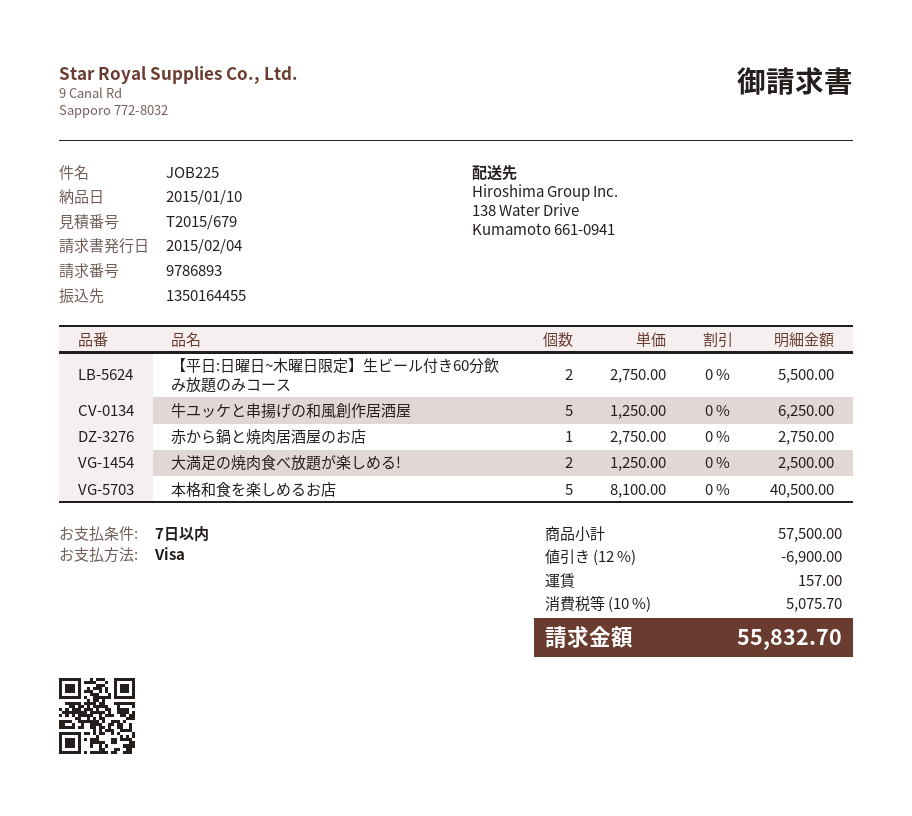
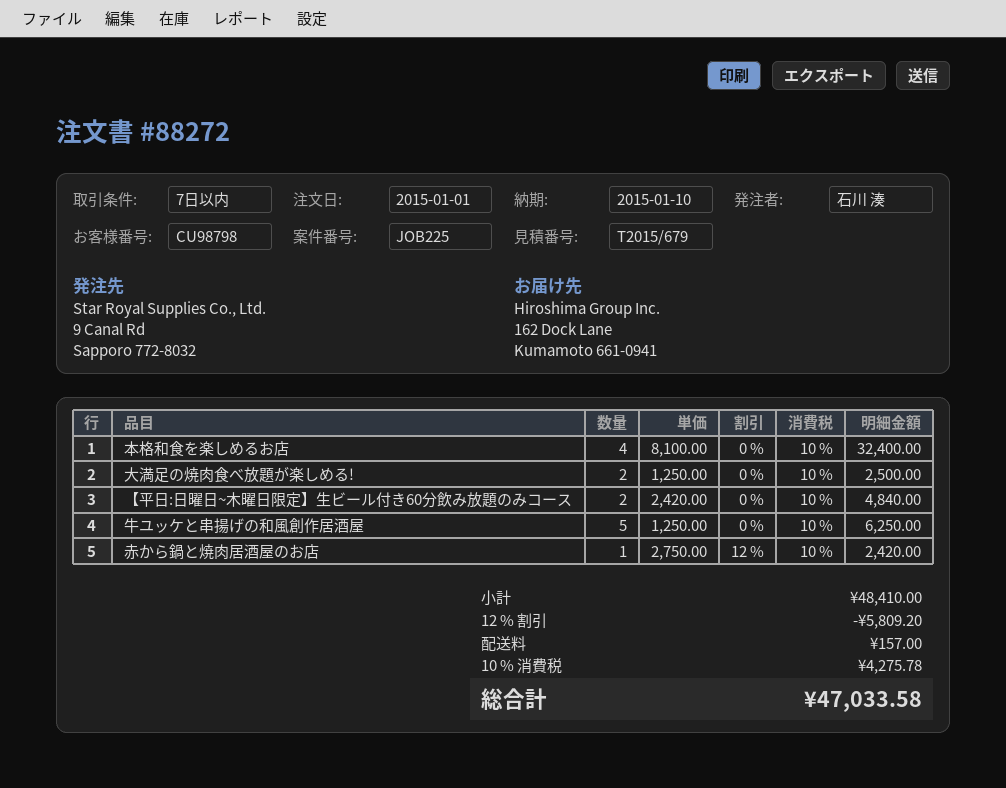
ship to: 138 Water Drive, Kumamoto 661-0941 -> 162 Dock Lane, Kumamoto 661-0941
【平日:日曜日~木曜日限定】生ビール付き60分飲み放題のみコース: 2 x 2750.00 = 5500.00 -> 2 x 2420.00 = 4840.00
赤から鍋と焼肉居酒屋のお店: 1 x 2750.00 = 2750.00 -> 1 x 2750.00 - 12% = 2420.00
本格和食を楽しめるお店: 5 x 8100.00 = 40500.00 -> 4 x 8100.00 = 32400.00
subtotal: 57500.00 -> 48410.00
discount: 12% = 6900.00 -> 12% = 5809.20
tax: 10% = 5075.70 -> 10% = 4275.78
total: 55832.70 -> 47033.58

